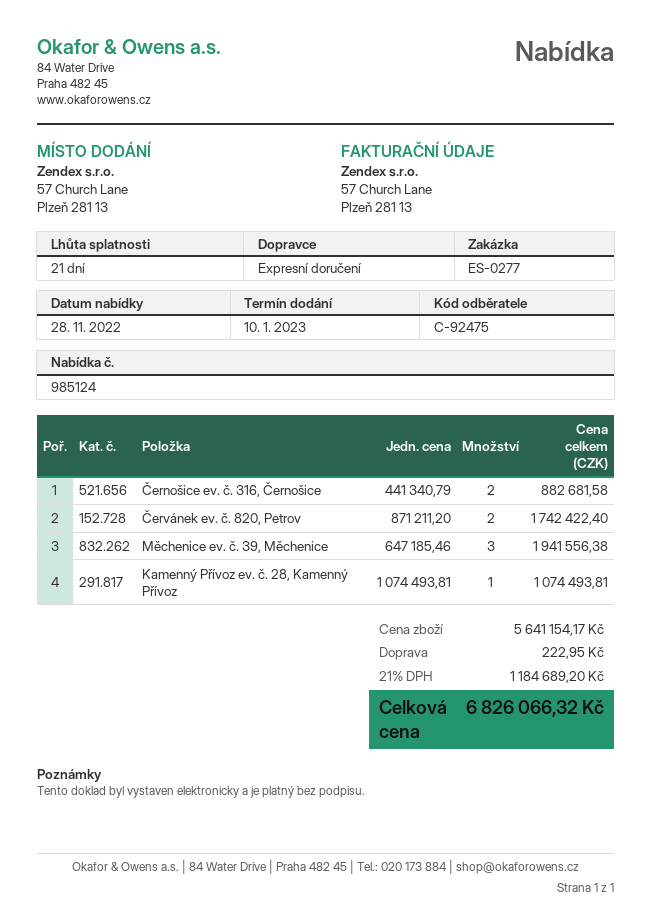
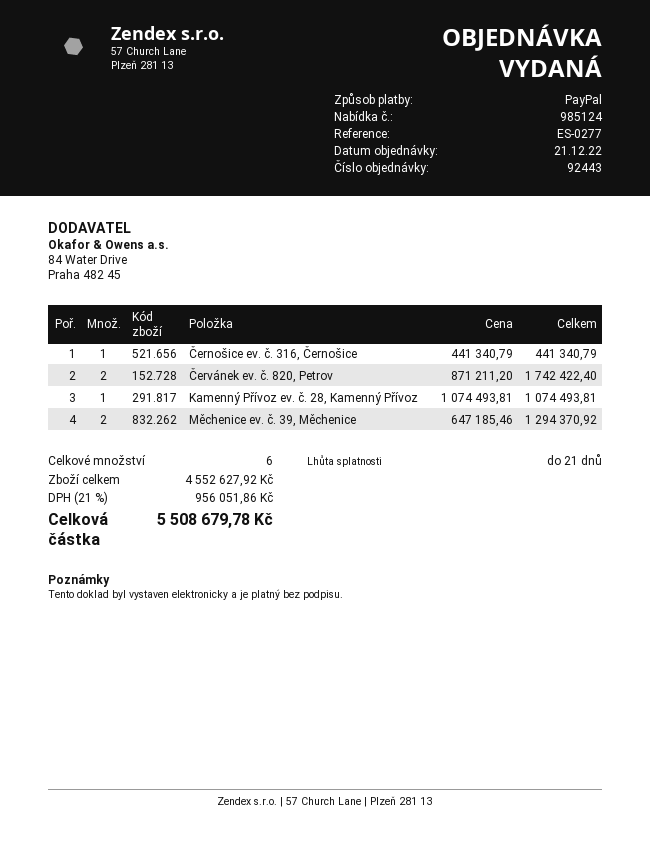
Černošice ev. č. 316, Černošice: 2 x 441340.79 = 882681.58 -> 1 x 441340.79 = 441340.79
Měchenice ev. č. 39, Měchenice: 3 x 647185.46 = 1941556.38 -> 2 x 647185.46 = 1294370.92
subtotal: 5641154.17 -> 4552627.92
shipping: 222.95 -> none
tax: 21% = 1184689.20 -> 21% = 956051.86
total: 6826066.32 -> 5508679.78

